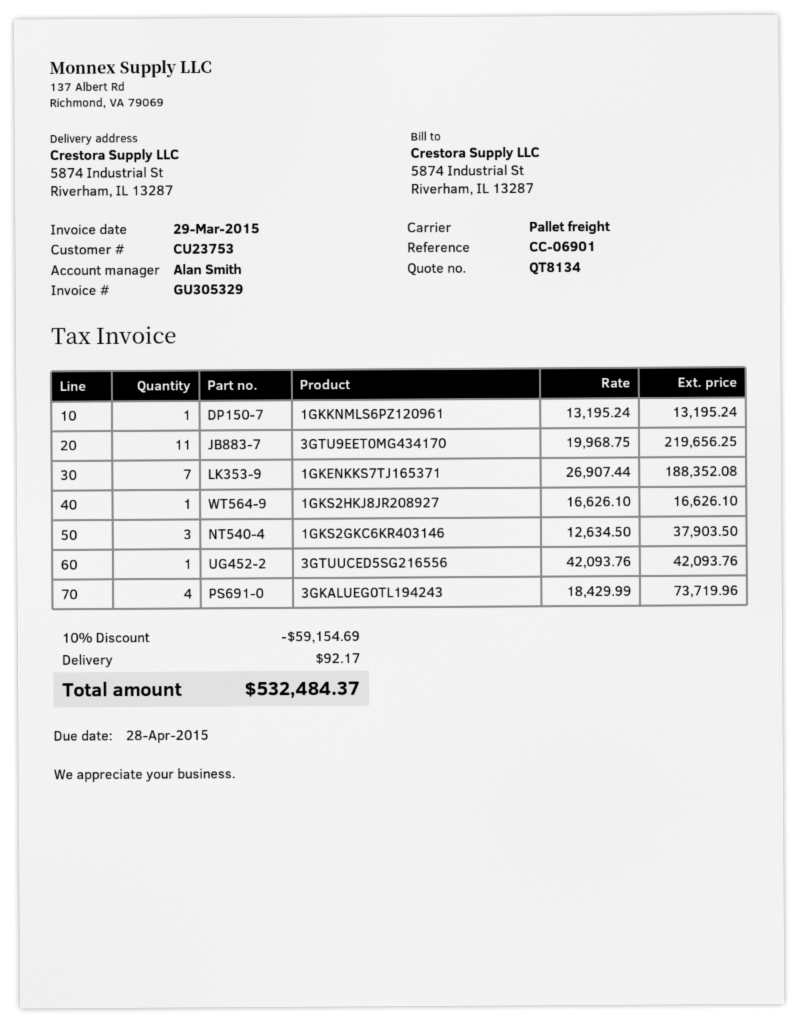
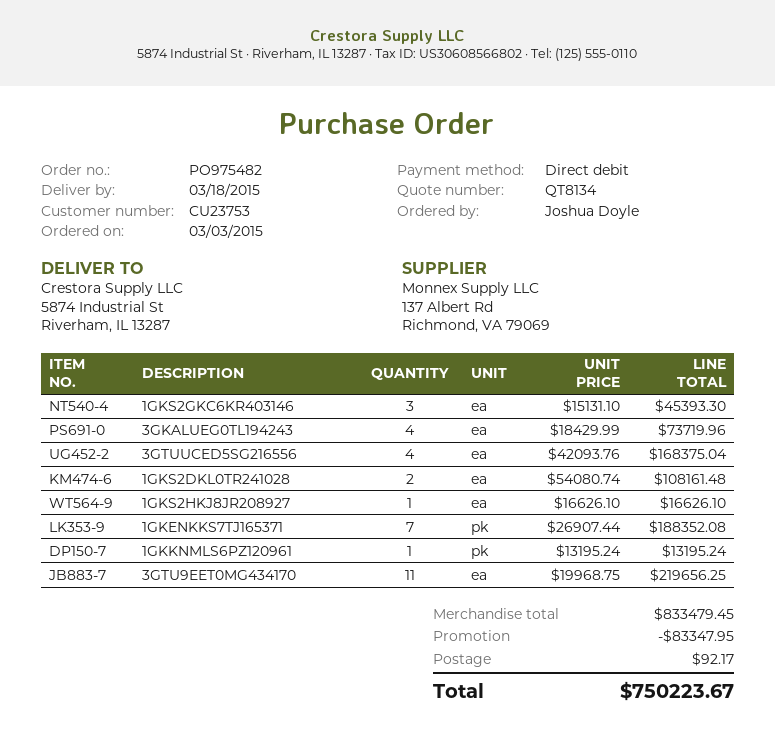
1GKS2GKC6KR403146: 3 x 12634.50 = 37903.50 -> 3 x 15131.10 = 45393.30
3GTUUCED5SG216556: 1 x 42093.76 = 42093.76 -> 4 x 42093.76 = 168375.04
1GKS2DKL0TR241028: none -> 2 x 54080.74 = 108161.48
discount: 59154.69 -> 83347.95
total: 532484.37 -> 750223.67

